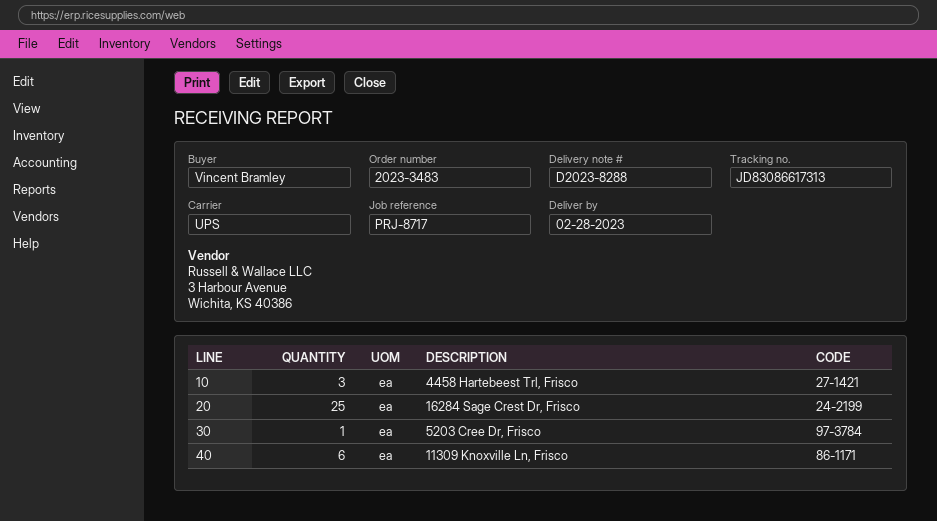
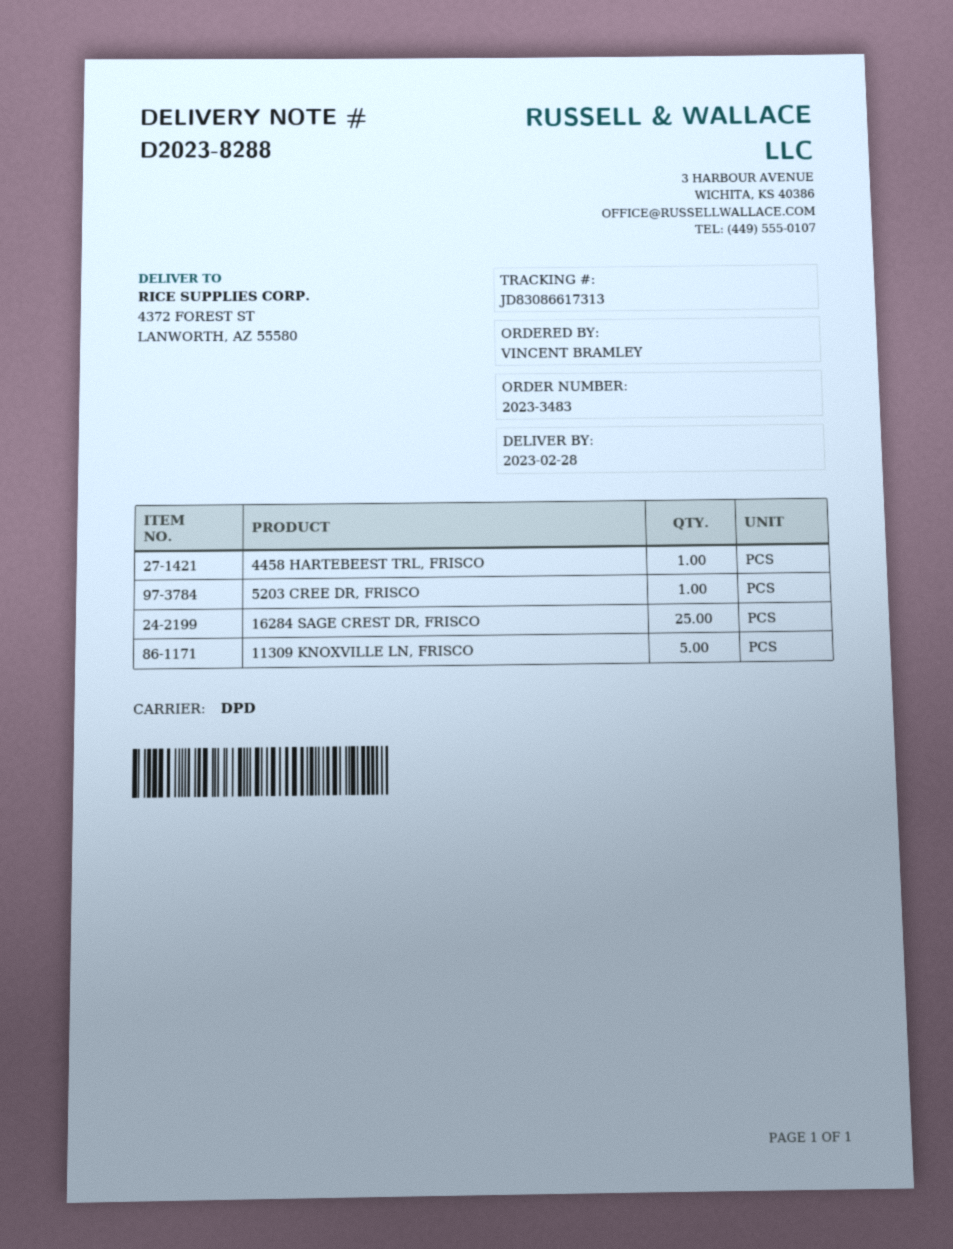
shipping method: UPS -> DPD
4458 Hartebeest Trl, Frisco: 3 -> 1
11309 Knoxville Ln, Frisco: 6 -> 5

